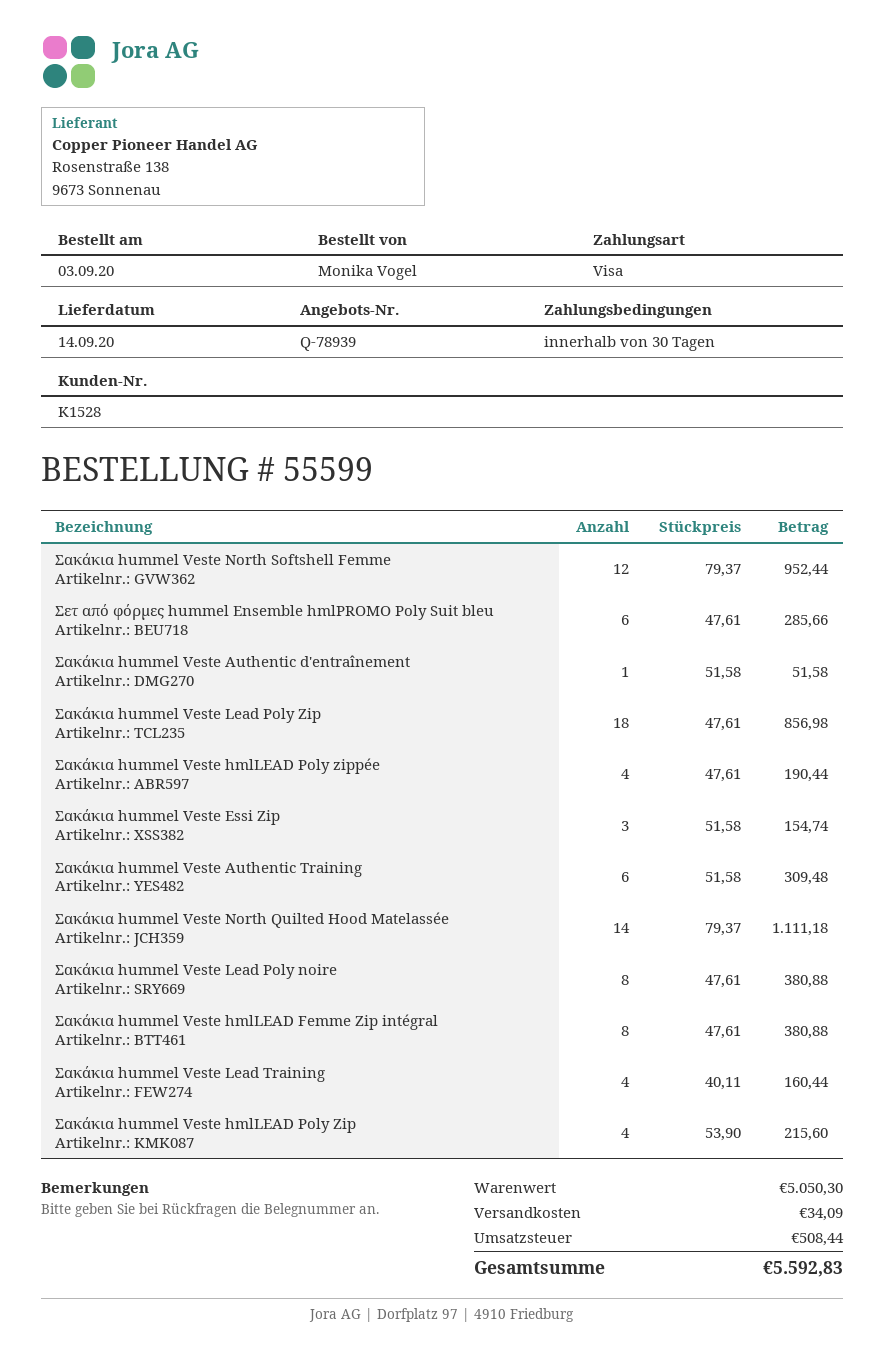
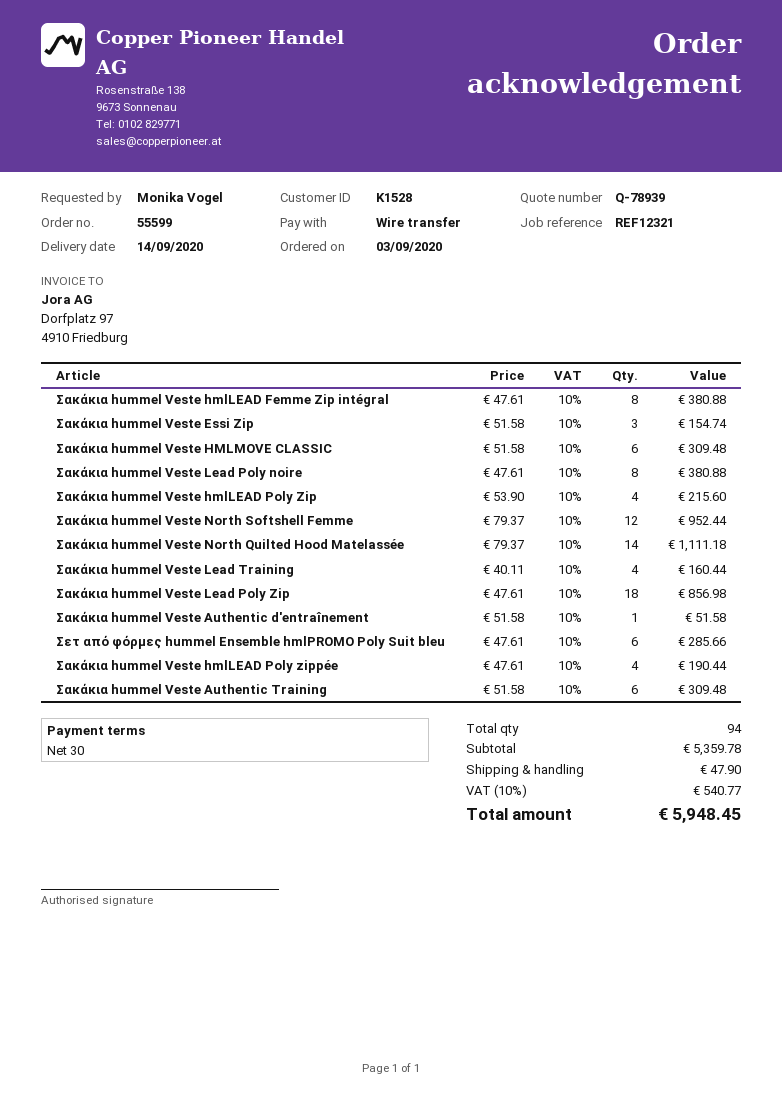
payment method: Visa -> bank transfer
Σακάκια hummel Veste HMLMOVE CLASSIC: none -> 6 x 51.58 = 309.48
subtotal: 5050.30 -> 5359.78
shipping: 34.09 -> 47.90
tax: 508.44 -> 540.77
total: 5592.83 -> 5948.45

